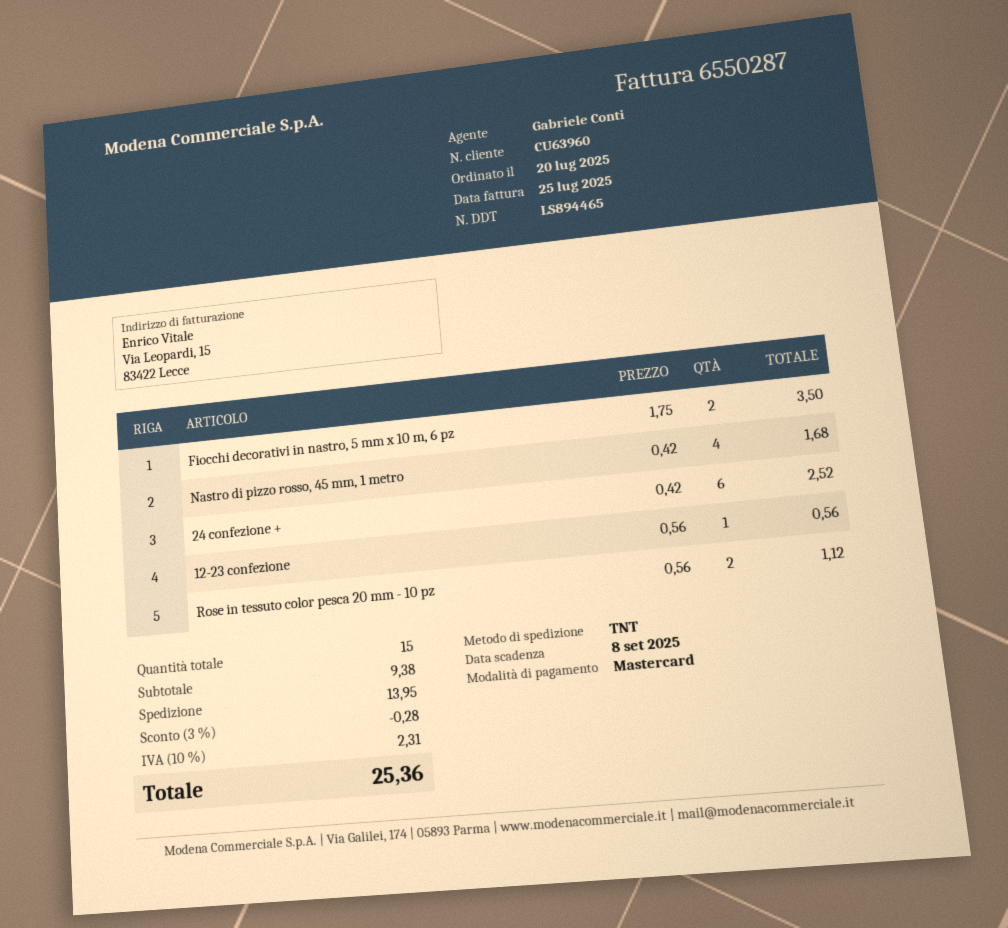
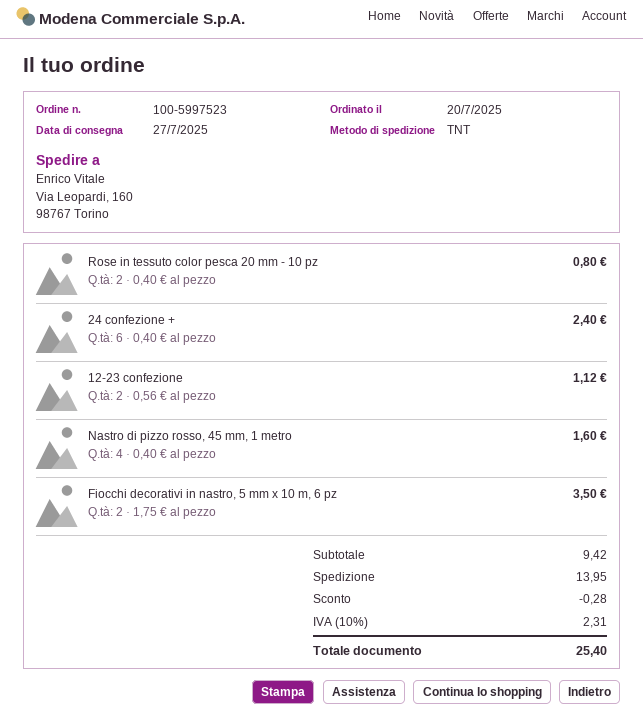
Nastro di pizzo rosso, 45 mm, 1 metro: 4 x 0.42 = 1.68 -> 4 x 0.40 = 1.60
24 confezione +: 6 x 0.42 = 2.52 -> 6 x 0.40 = 2.40
12-23 confezione: 1 x 0.56 = 0.56 -> 2 x 0.56 = 1.12
Rose in tessuto color pesca 20 mm - 10 pz: 2 x 0.56 = 1.12 -> 2 x 0.40 = 0.80
subtotal: 9.38 -> 9.42
total: 25.36 -> 25.40

